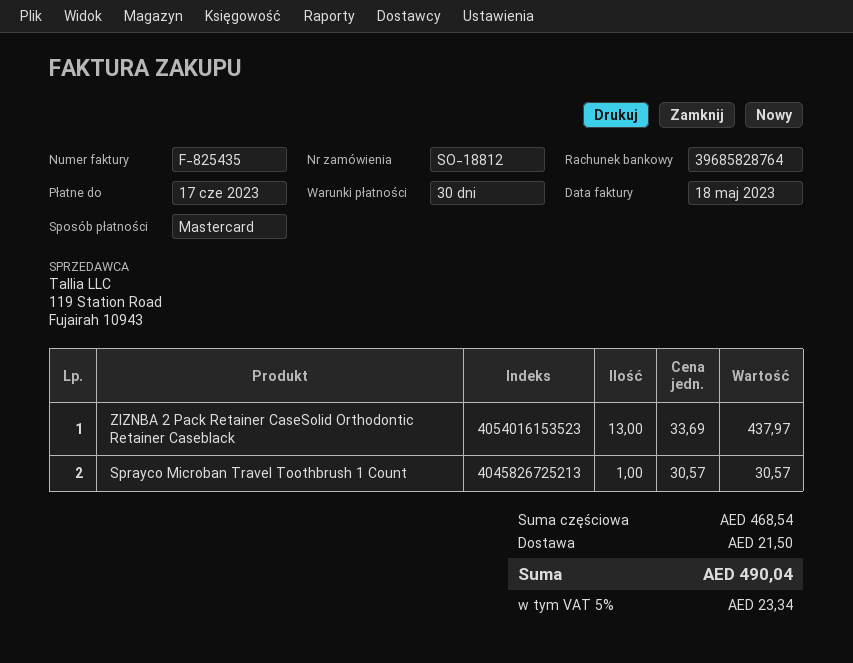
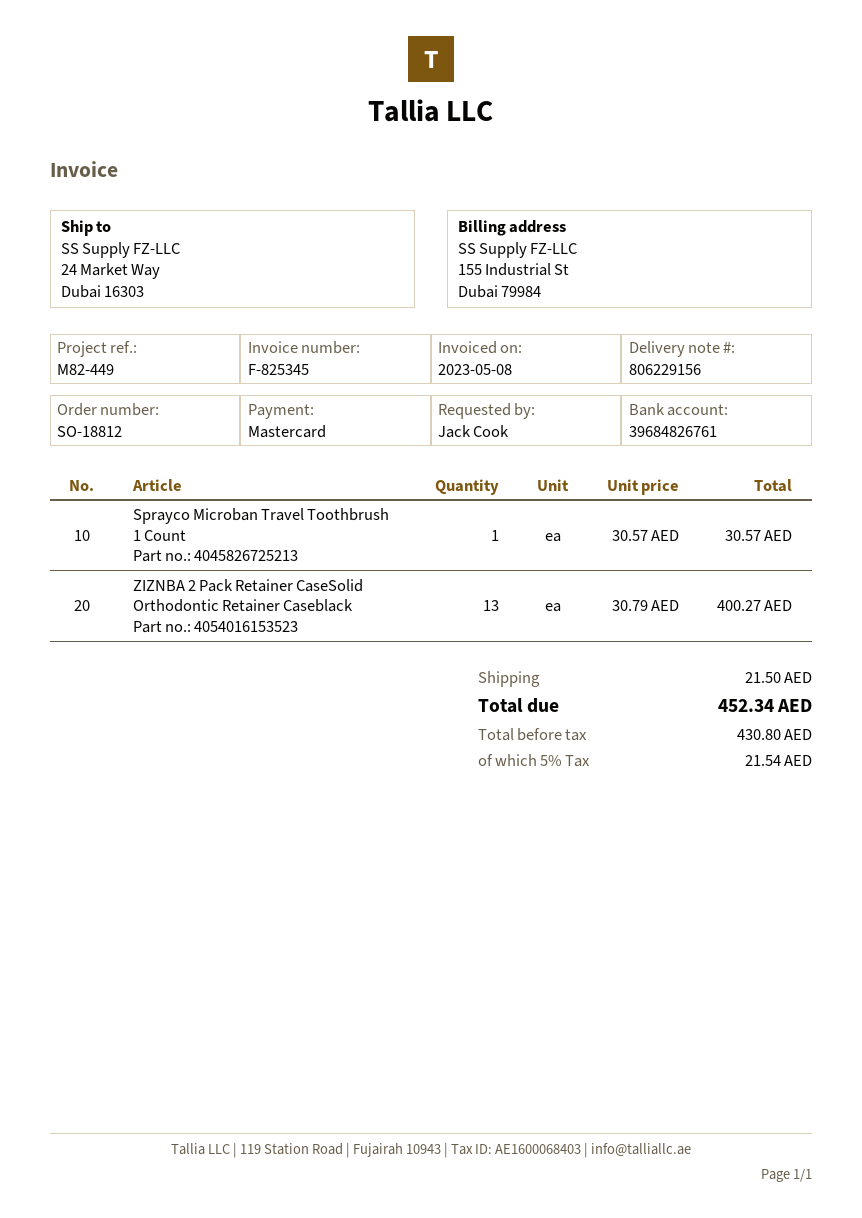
invoice number: F-825435 -> F-825345
invoice date: 2023-05-18 -> 2023-05-08
bank account: 39685828764 -> 39684826761
ZIZNBA 2 Pack Retainer CaseSolid Orthodontic Retainer Caseblack: 13 x 33.69 = 437.97 -> 13 x 30.79 = 400.27
tax: 5% = 23.34 -> 5% = 21.54
total: 490.04 -> 452.34

